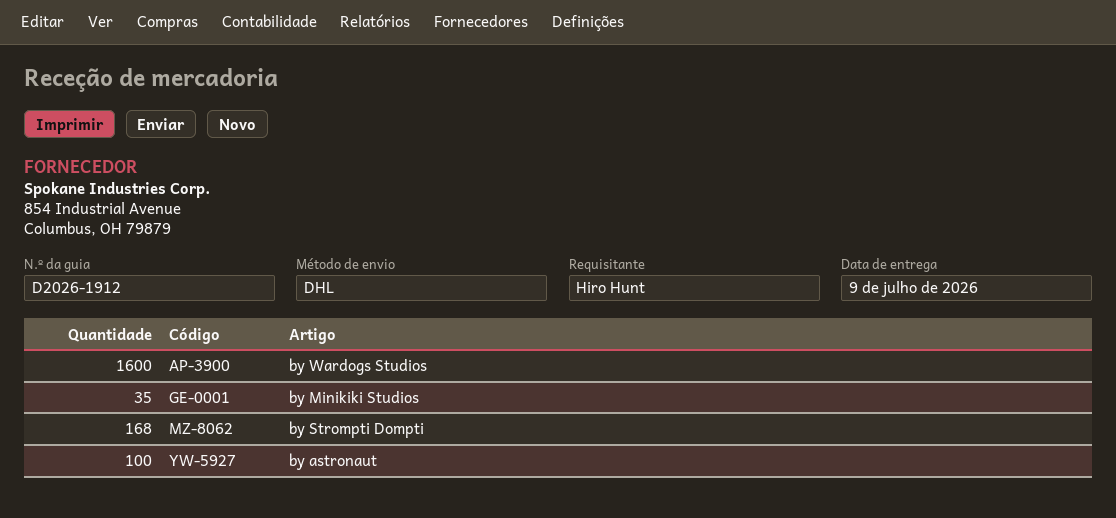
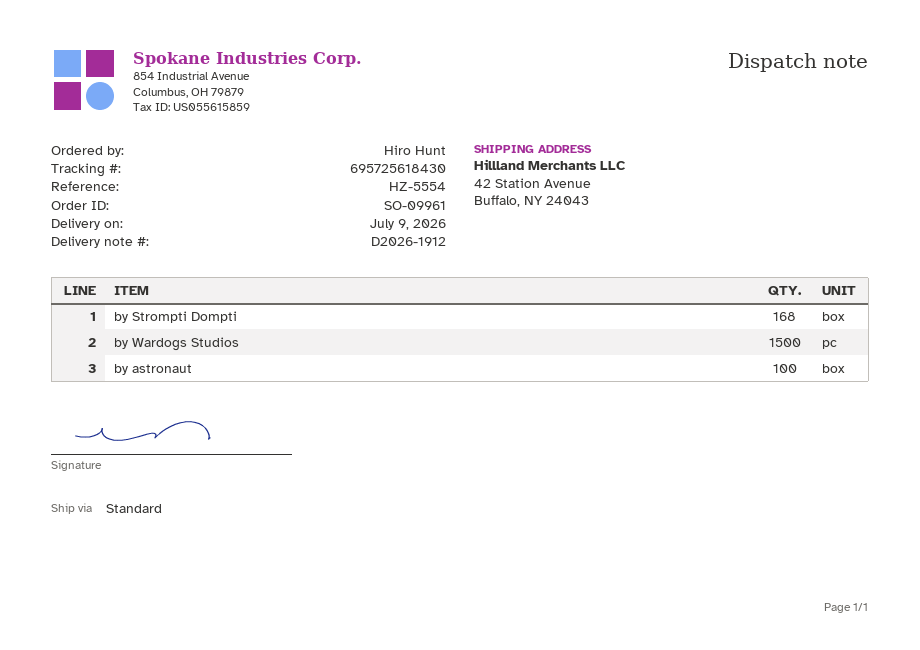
shipping method: DHL -> standard
by Wardogs Studios: 1600 -> 1500
by Minikiki Studios: 35 -> none

